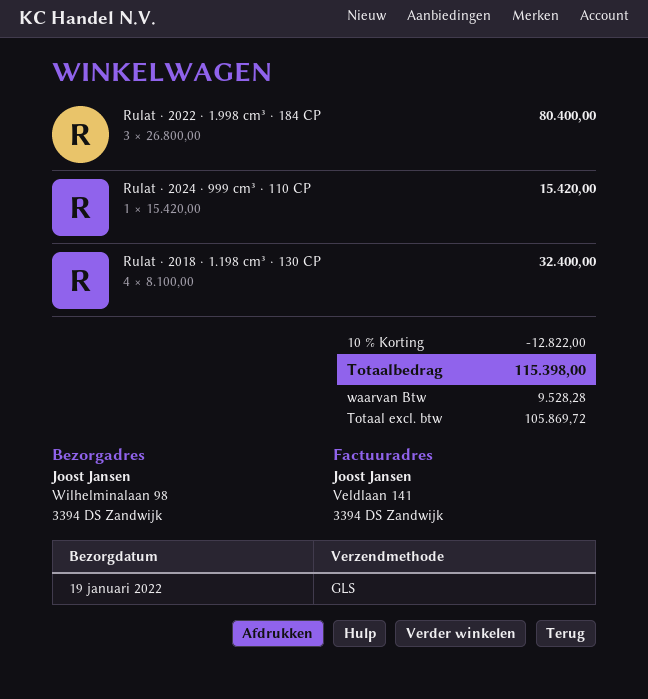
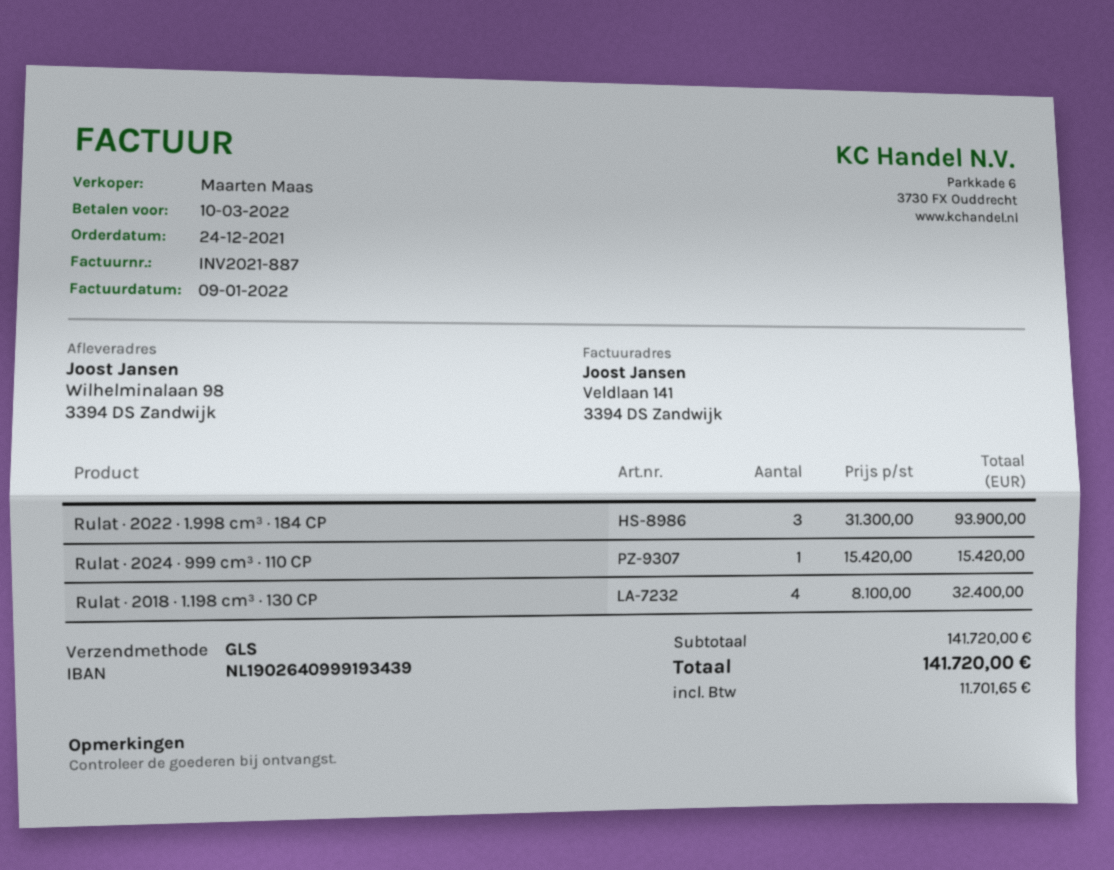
Rulat · 2022 · 1.998 cm³ · 184 CP: 3 x 26800.00 = 80400.00 -> 3 x 31300.00 = 93900.00
discount: 10% = 12822.00 -> none
tax: 9528.28 -> 11701.65
total: 115398.00 -> 141720.00

